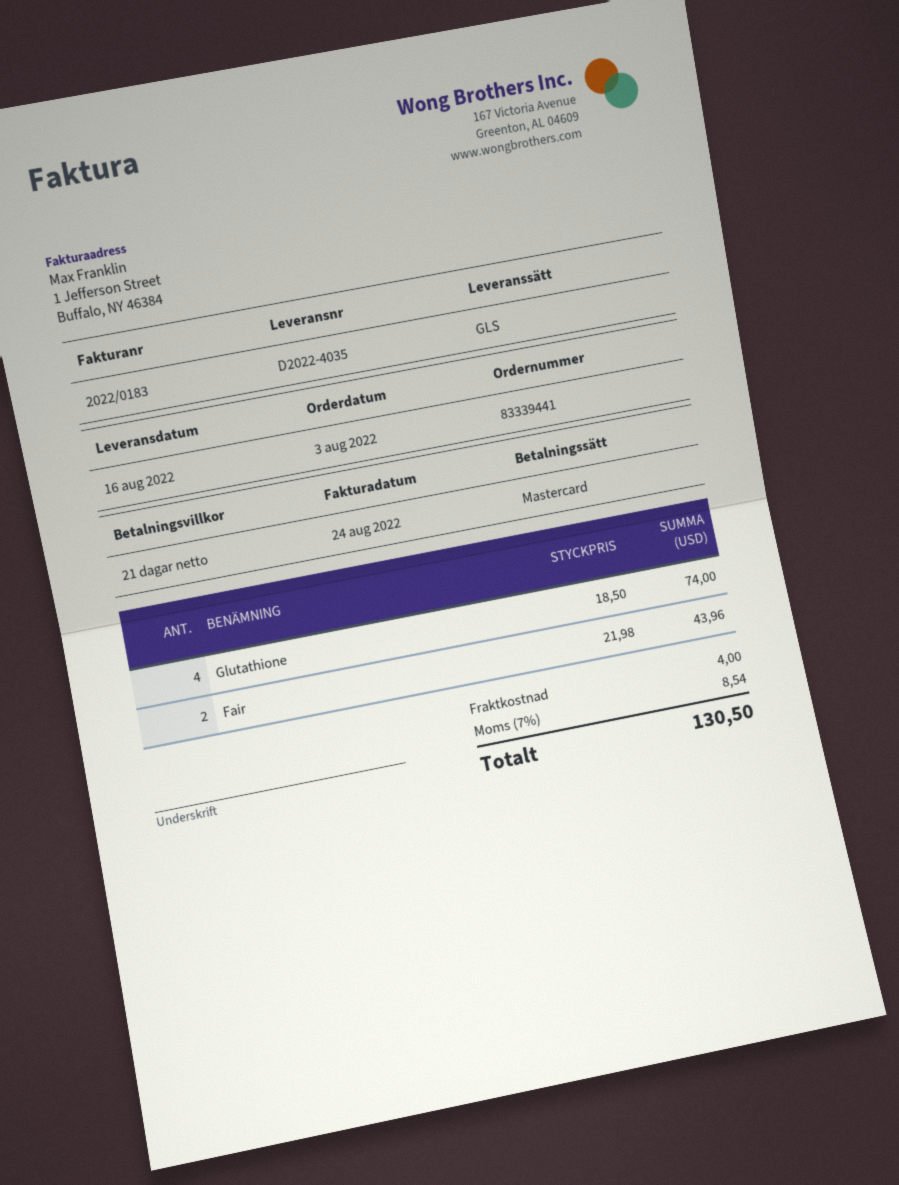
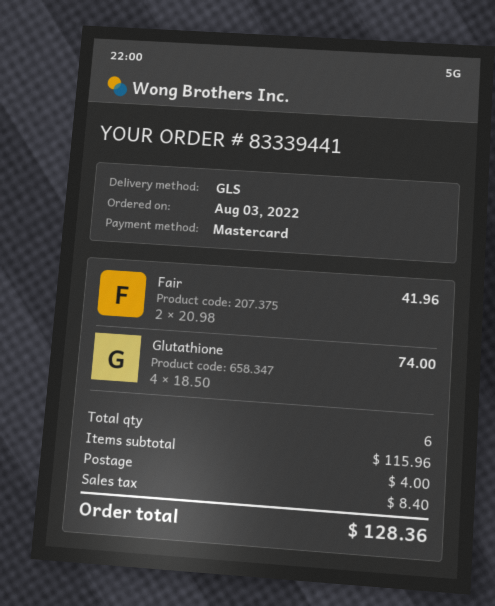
Fair: 2 x 21.98 = 43.96 -> 2 x 20.98 = 41.96
tax: 8.54 -> 8.40
total: 130.50 -> 128.36

